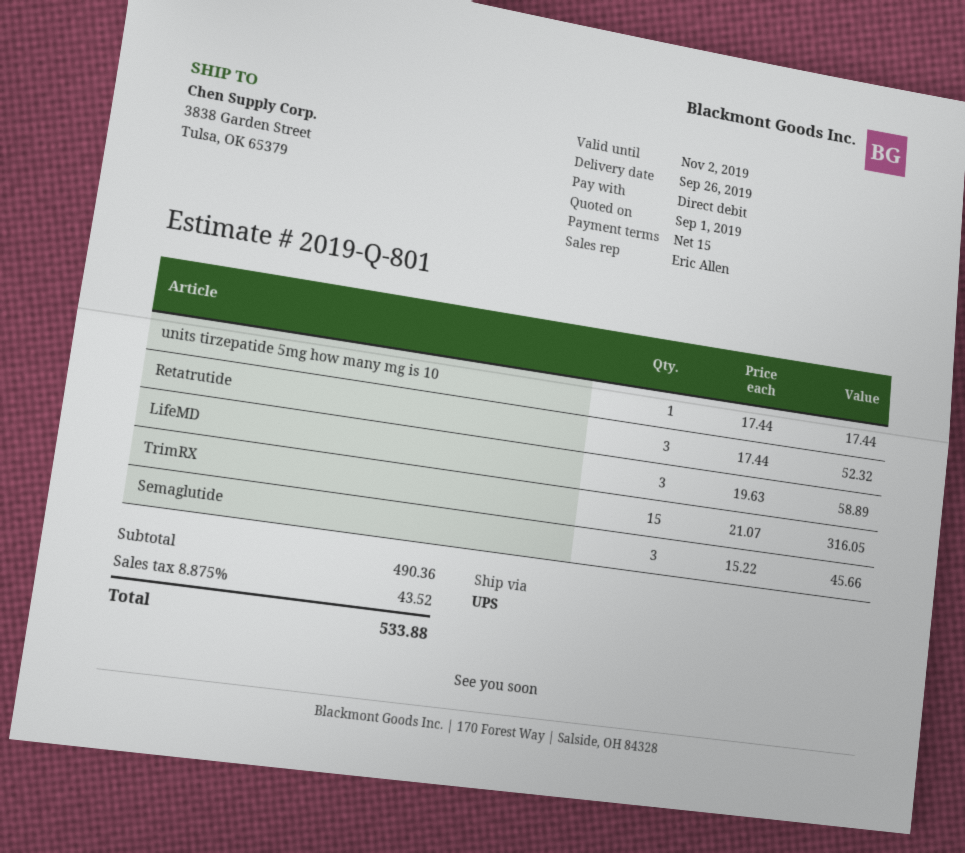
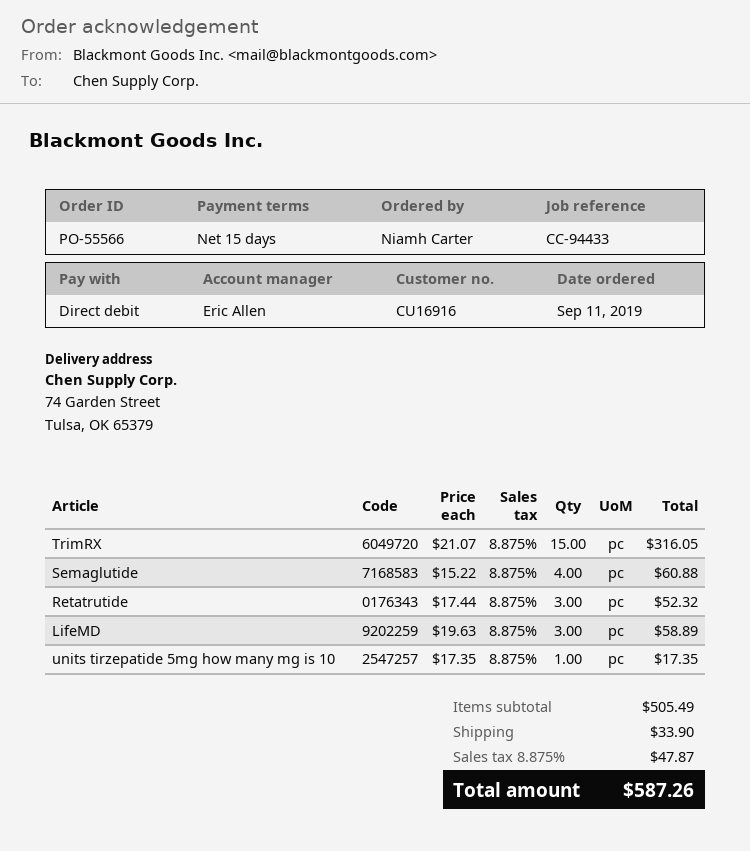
ship to: 3838 Garden Street, Tulsa, OK 65379 -> 74 Garden Street, Tulsa, OK 65379
units tirzepatide 5mg how many mg is 10: 1 x 17.44 = 17.44 -> 1 x 17.35 = 17.35
Semaglutide: 3 x 15.22 = 45.66 -> 4 x 15.22 = 60.88
subtotal: 490.36 -> 505.49
shipping: none -> 33.90
tax: 8.875% = 43.52 -> 8.875% = 47.87
total: 533.88 -> 587.26

